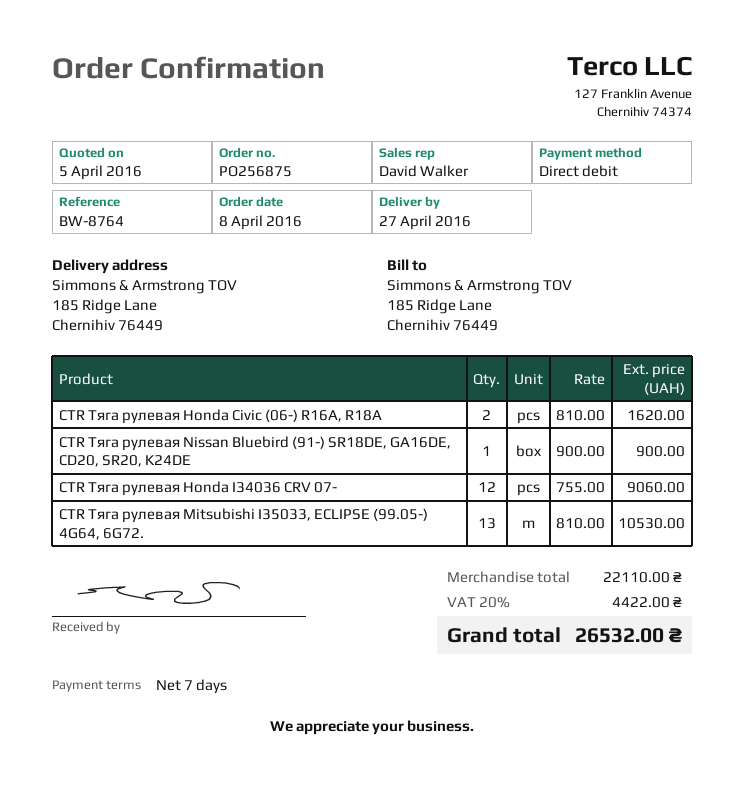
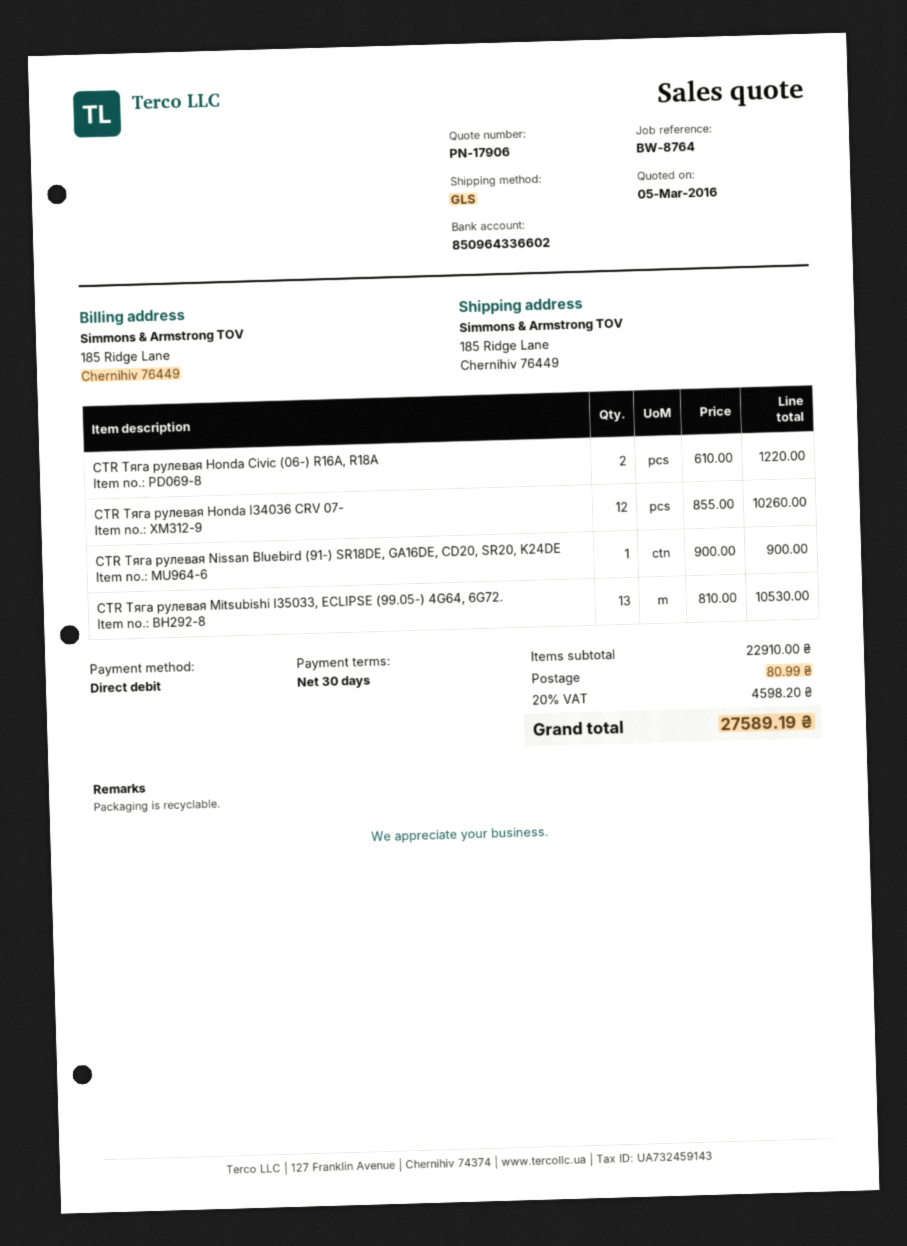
quote date: 2016-04-05 -> 2016-03-05
payment terms: 7 days -> 30 days
CTR Тяга рулевая Honda Civic (06-) R16A, R18A: 2 x 810.00 = 1620.00 -> 2 x 610.00 = 1220.00
CTR Тяга рулевая Honda I34036 CRV 07-: 12 x 755.00 = 9060.00 -> 12 x 855.00 = 10260.00
subtotal: 22110.00 -> 22910.00
shipping: none -> 80.99
tax: 20% = 4422.00 -> 20% = 4598.20
total: 26532.00 -> 27589.19

